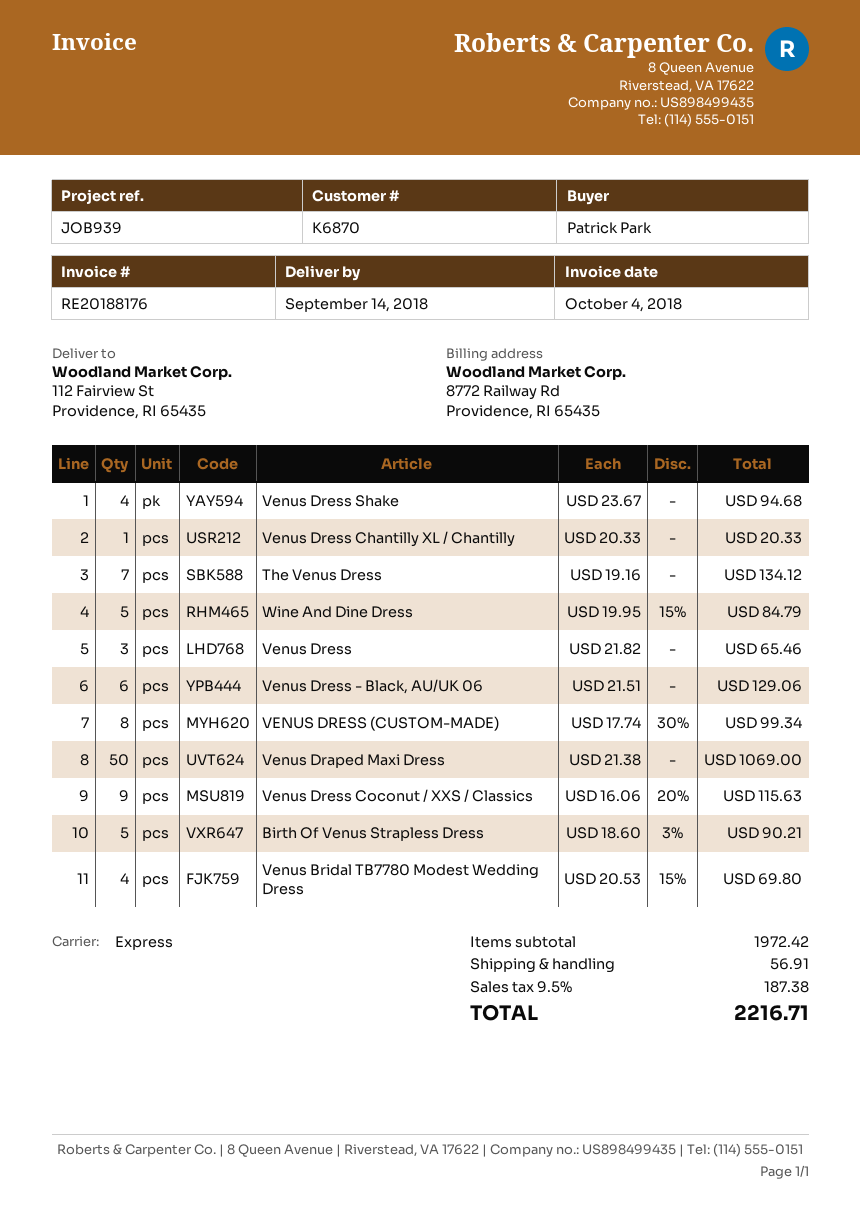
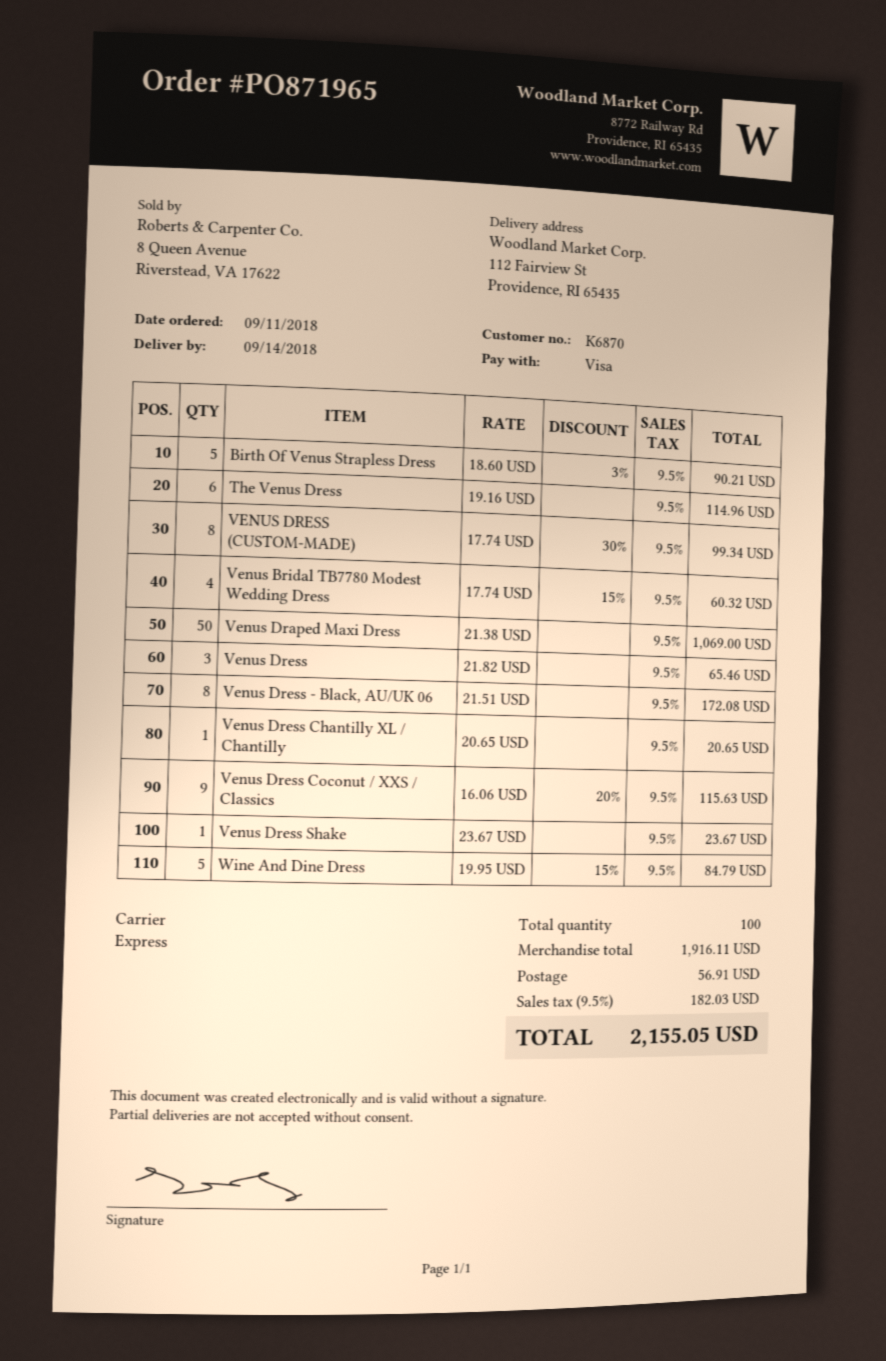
Venus Dress Shake: 4 x 23.67 = 94.68 -> 1 x 23.67 = 23.67
Venus Dress Chantilly XL / Chantilly: 1 x 20.33 = 20.33 -> 1 x 20.65 = 20.65
The Venus Dress: 7 x 19.16 = 134.12 -> 6 x 19.16 = 114.96
Venus Dress - Black, AU/UK 06: 6 x 21.51 = 129.06 -> 8 x 21.51 = 172.08
Venus Bridal TB7780 Modest Wedding Dress: 4 x 20.53 - 15% = 69.80 -> 4 x 17.74 - 15% = 60.32
subtotal: 1972.42 -> 1916.11
tax: 9.5% = 187.38 -> 9.5% = 182.03
total: 2216.71 -> 2155.05

